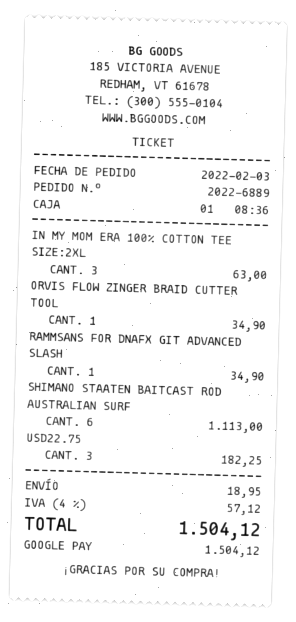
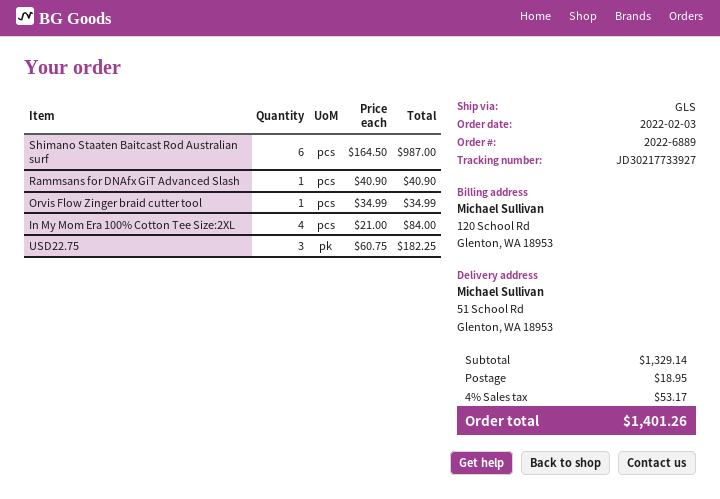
IN MY MOM ERA 100% COTTON TEE SIZE:2XL: 3 for 63.00 -> 4 for 84.00
ORVIS FLOW ZINGER BRAID CUTTER TOOL: 1 for 34.90 -> 1 for 34.99
RAMMSANS FOR DNAFX GIT ADVANCED SLASH: 1 for 34.90 -> 1 for 40.90
SHIMANO STAATEN BAITCAST ROD AUSTRALIAN SURF: 6 for 1113.00 -> 6 for 987.00
tax: 4% = 57.12 -> 4% = 53.17
total: 1504.12 -> 1401.26

